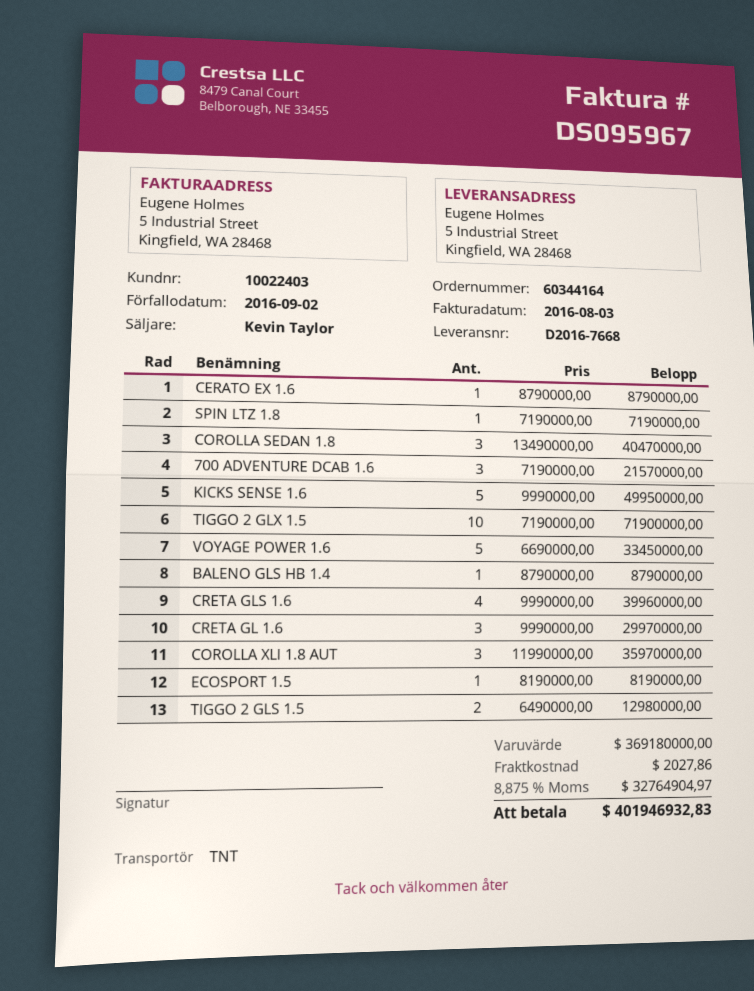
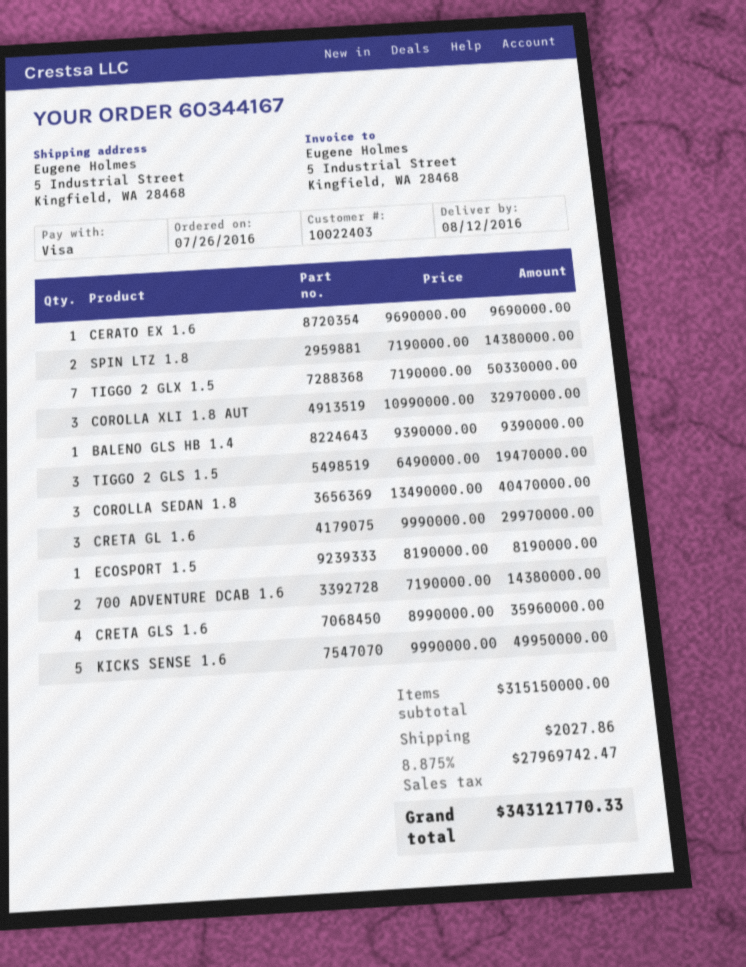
order number: 60344164 -> 60344167
CERATO EX 1.6: 1 x 8790000.00 = 8790000.00 -> 1 x 9690000.00 = 9690000.00
SPIN LTZ 1.8: 1 x 7190000.00 = 7190000.00 -> 2 x 7190000.00 = 14380000.00
700 ADVENTURE DCAB 1.6: 3 x 7190000.00 = 21570000.00 -> 2 x 7190000.00 = 14380000.00
TIGGO 2 GLX 1.5: 10 x 7190000.00 = 71900000.00 -> 7 x 7190000.00 = 50330000.00
VOYAGE POWER 1.6: 5 x 6690000.00 = 33450000.00 -> none
BALENO GLS HB 1.4: 1 x 8790000.00 = 8790000.00 -> 1 x 9390000.00 = 9390000.00
CRETA GLS 1.6: 4 x 9990000.00 = 39960000.00 -> 4 x 8990000.00 = 35960000.00
COROLLA XLI 1.8 AUT: 3 x 11990000.00 = 35970000.00 -> 3 x 10990000.00 = 32970000.00
TIGGO 2 GLS 1.5: 2 x 6490000.00 = 12980000.00 -> 3 x 6490000.00 = 19470000.00
subtotal: 369180000.00 -> 315150000.00
tax: 8.875% = 32764904.97 -> 8.875% = 27969742.47
total: 401946932.83 -> 343121770.33

